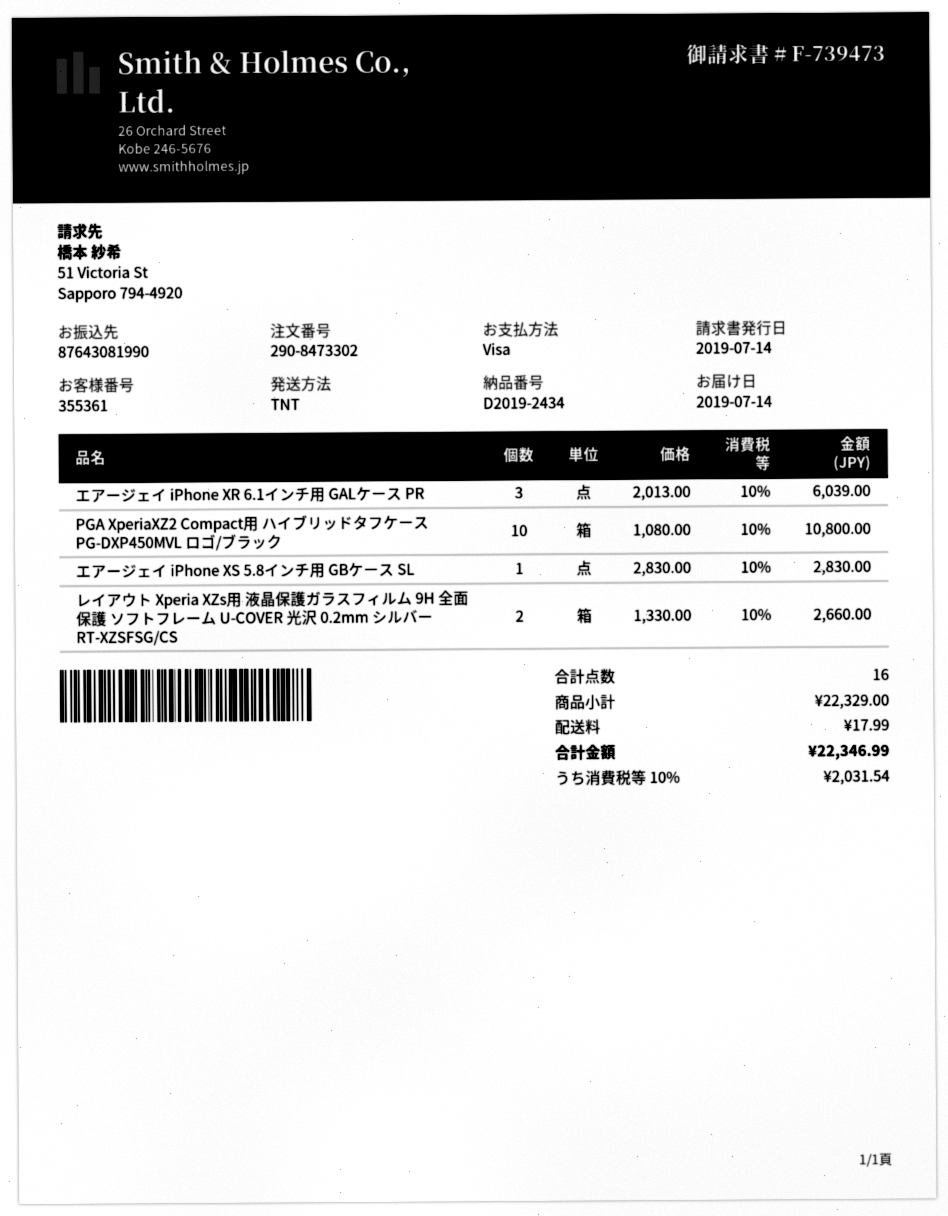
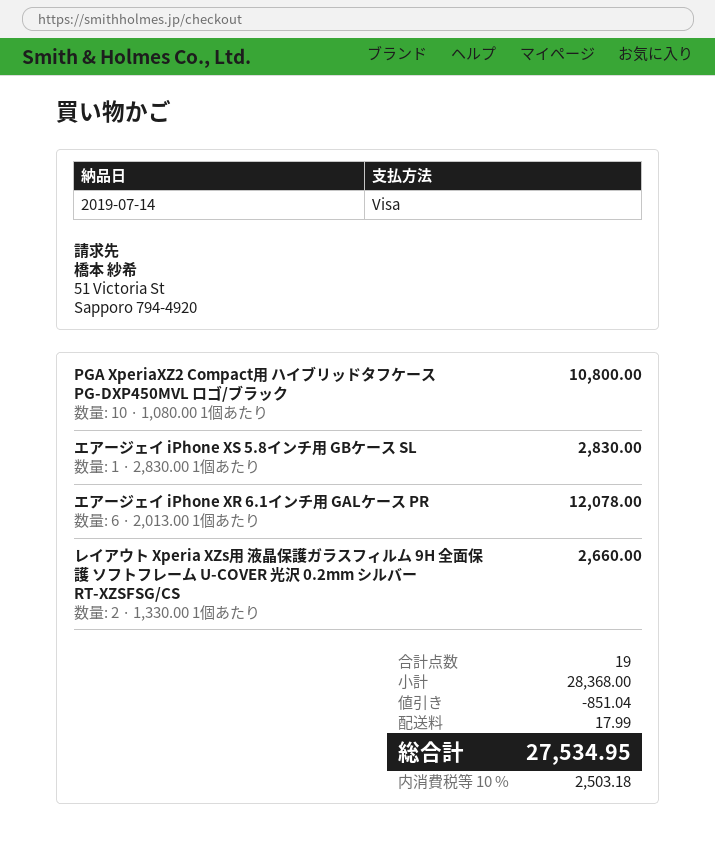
エアージェイ iPhone XR 6.1インチ用 GALケース PR: 3 x 2013.00 = 6039.00 -> 6 x 2013.00 = 12078.00
total quantity: 16 -> 19
subtotal: 22329.00 -> 28368.00
discount: none -> 851.04
tax: 10% = 2031.54 -> 10% = 2503.18
total: 22346.99 -> 27534.95

